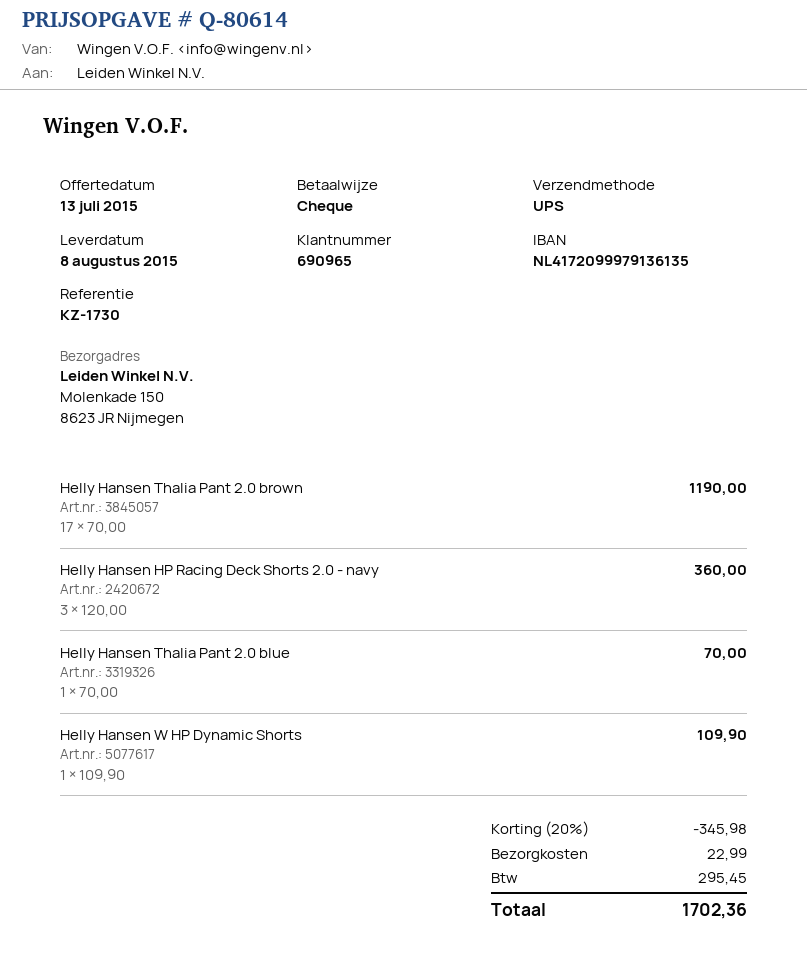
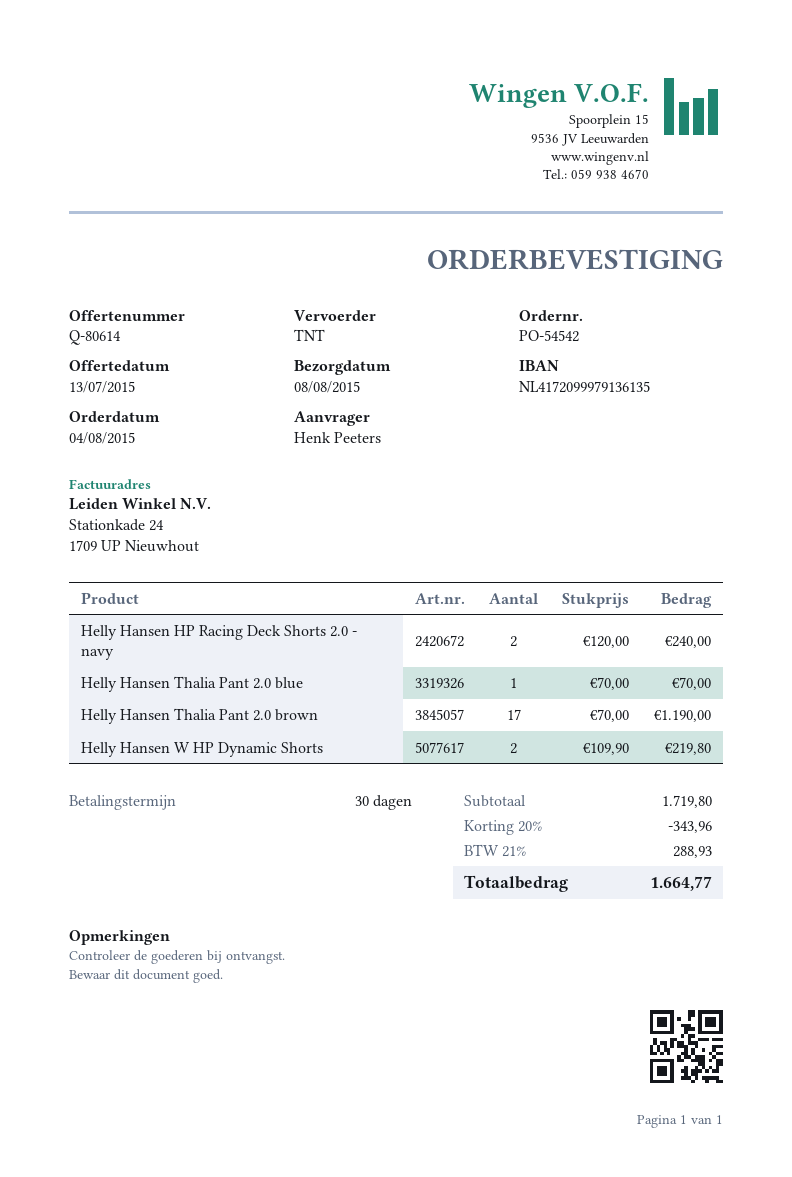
shipping method: UPS -> TNT
Helly Hansen HP Racing Deck Shorts 2.0 - navy: 3 x 120.00 = 360.00 -> 2 x 120.00 = 240.00
Helly Hansen W HP Dynamic Shorts: 1 x 109.90 = 109.90 -> 2 x 109.90 = 219.80
discount: 20% = 345.98 -> 20% = 343.96
shipping: 22.99 -> none
tax: 295.45 -> 288.93
total: 1702.36 -> 1664.77

